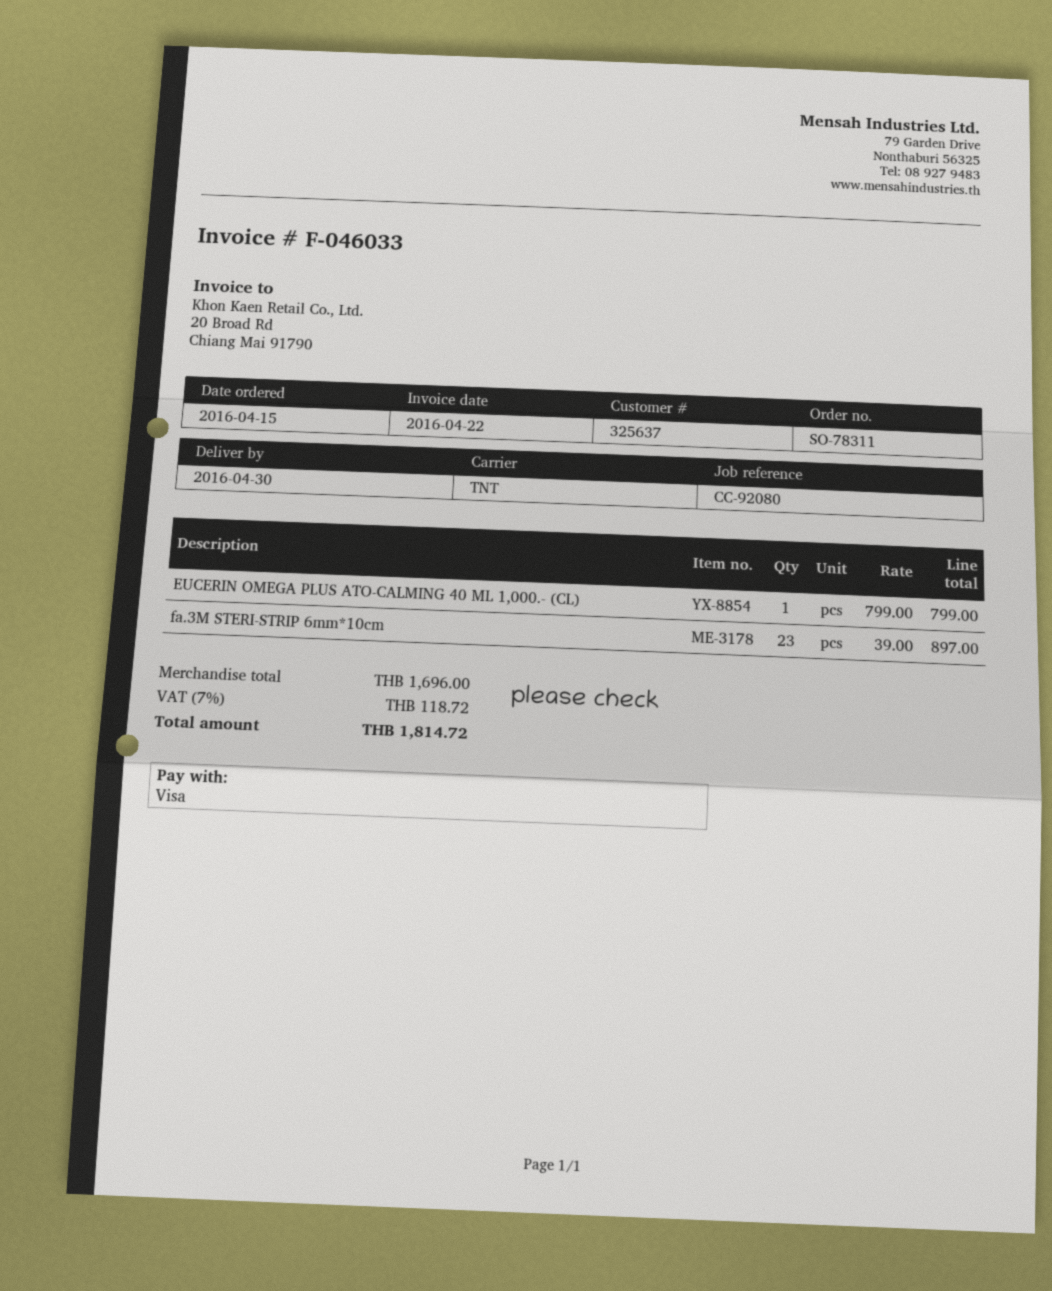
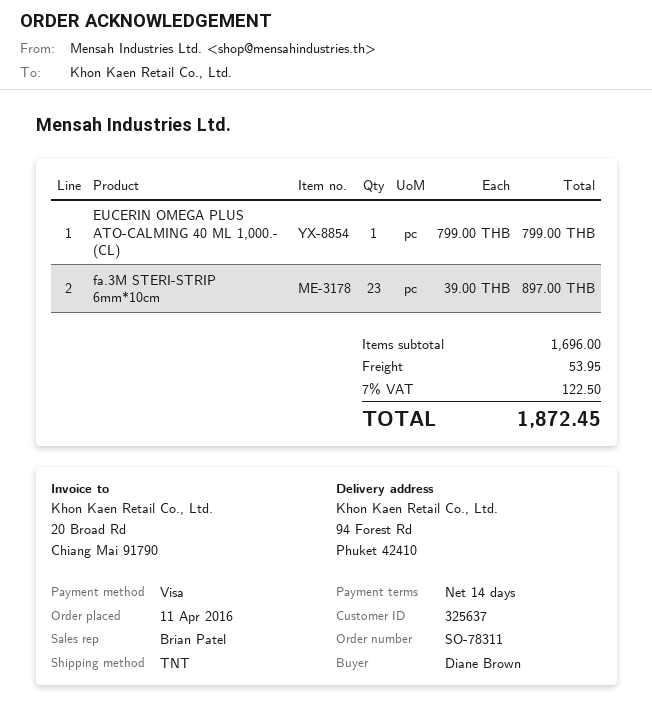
order date: 2016-04-15 -> 2016-04-11
shipping: none -> 53.95
tax: 7% = 118.72 -> 7% = 122.50
total: 1814.72 -> 1872.45

